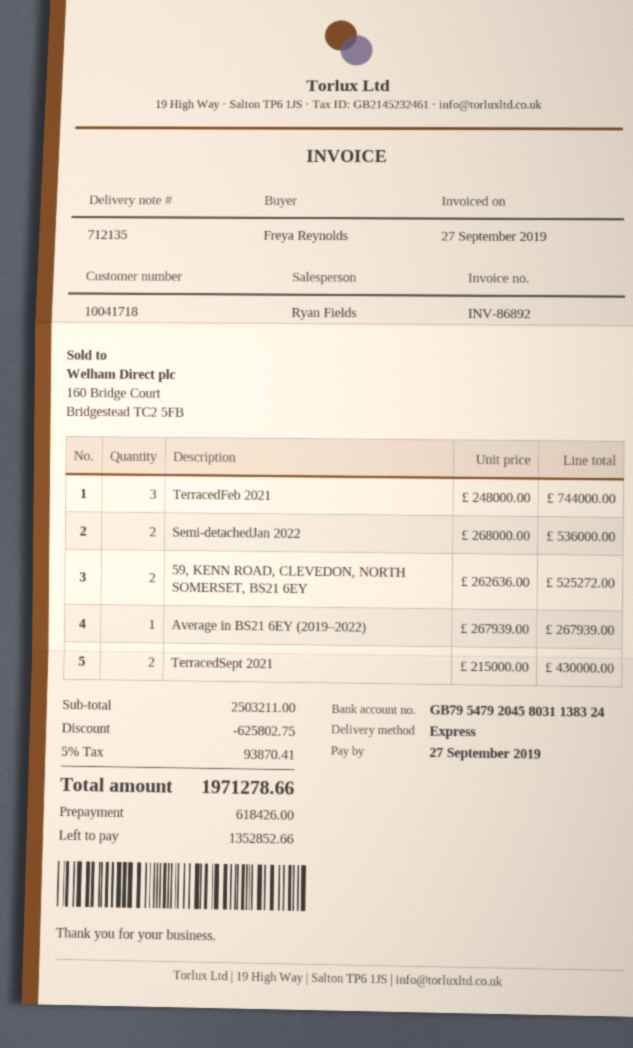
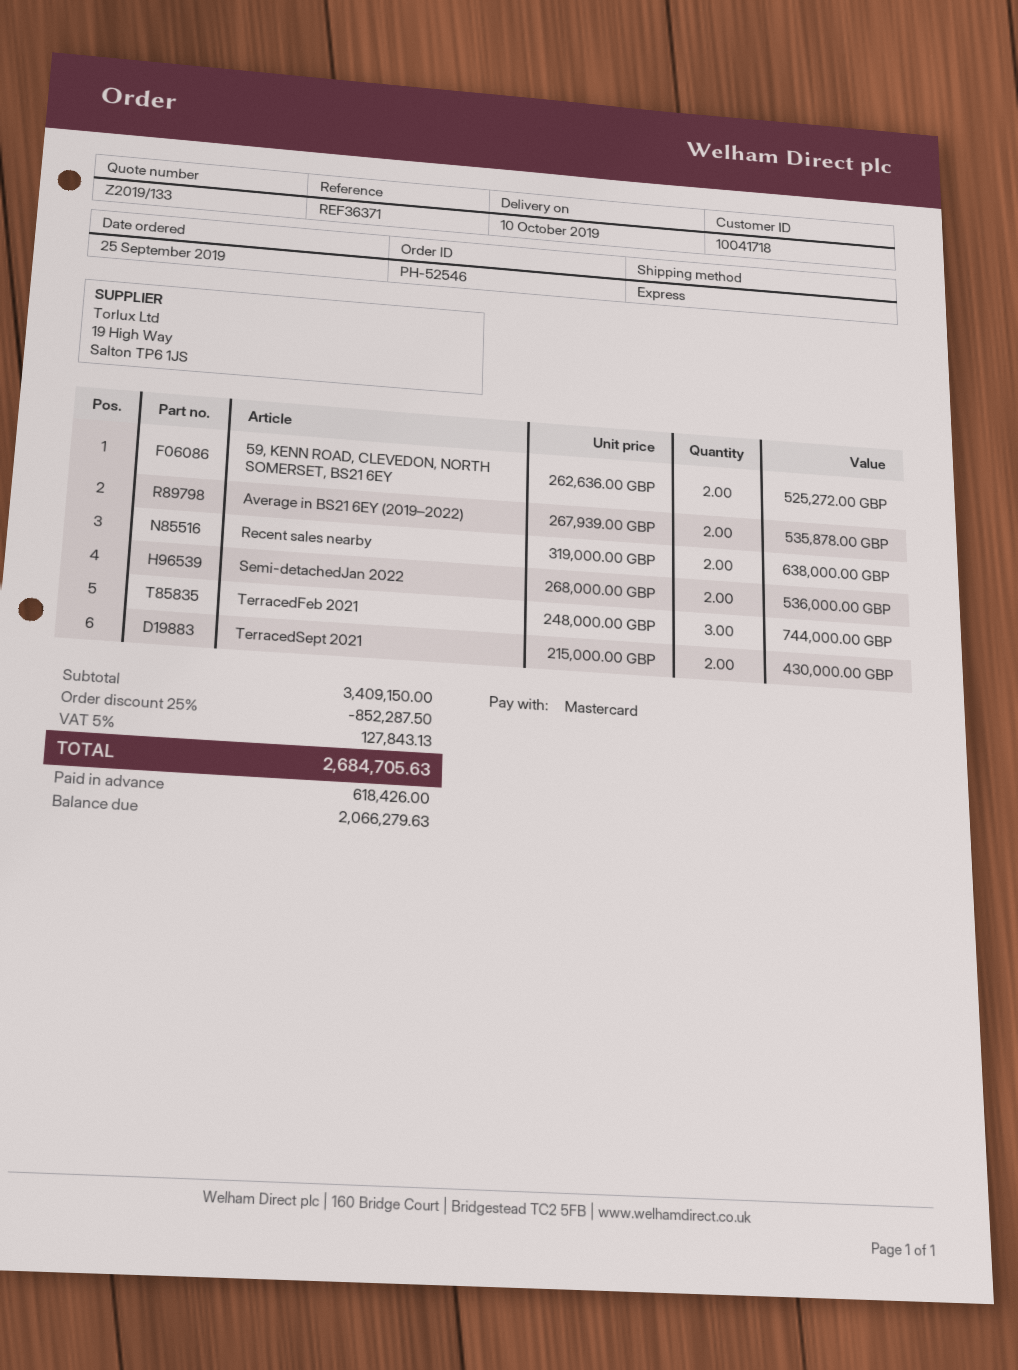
Average in BS21 6EY (2019–2022): 1 x 267939.00 = 267939.00 -> 2 x 267939.00 = 535878.00
Recent sales nearby: none -> 2 x 319000.00 = 638000.00
subtotal: 2503211.00 -> 3409150.00
discount: 625802.75 -> 852287.50
tax: 5% = 93870.41 -> 5% = 127843.13
total: 1971278.66 -> 2684705.63
balance: 1352852.66 -> 2066279.63

